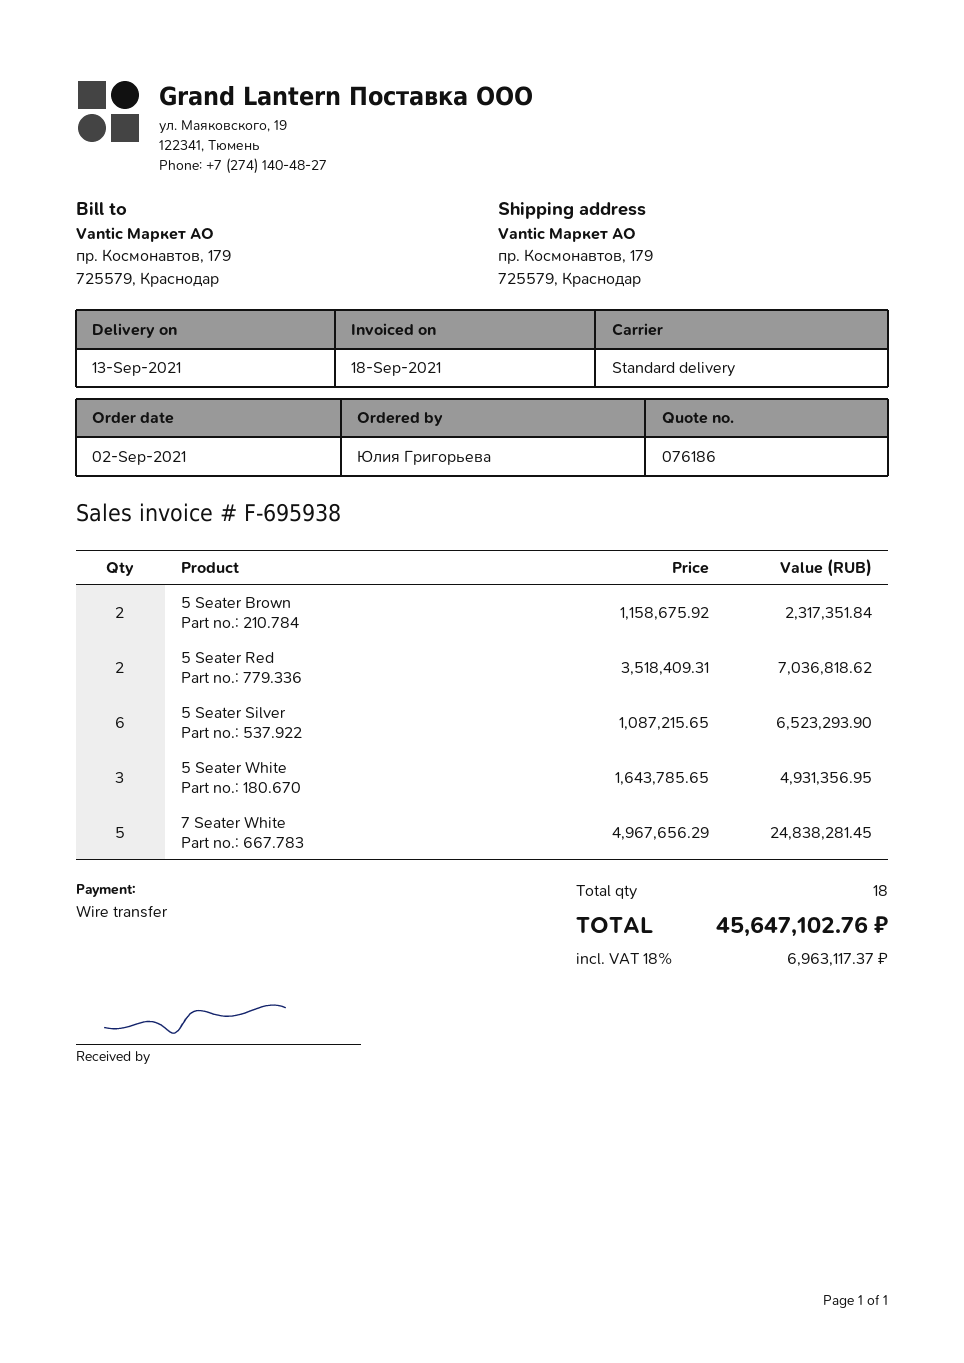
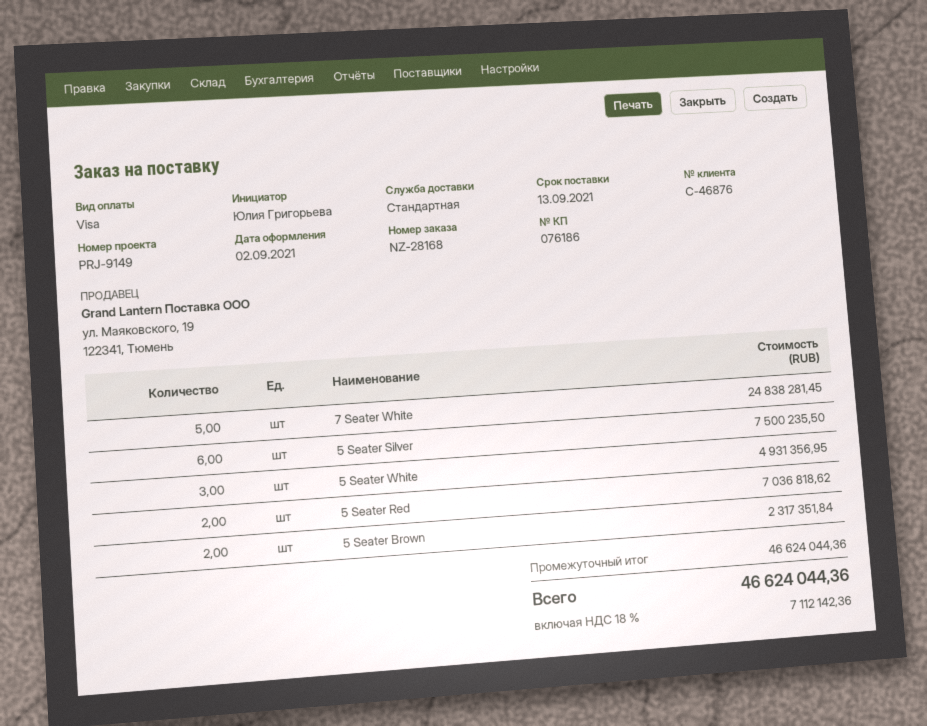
payment method: bank transfer -> Visa
5 Seater Silver: 6 for 6523293.90 -> 6 for 7500235.50
tax: 18% = 6963117.37 -> 18% = 7112142.36
total: 45647102.76 -> 46624044.36

